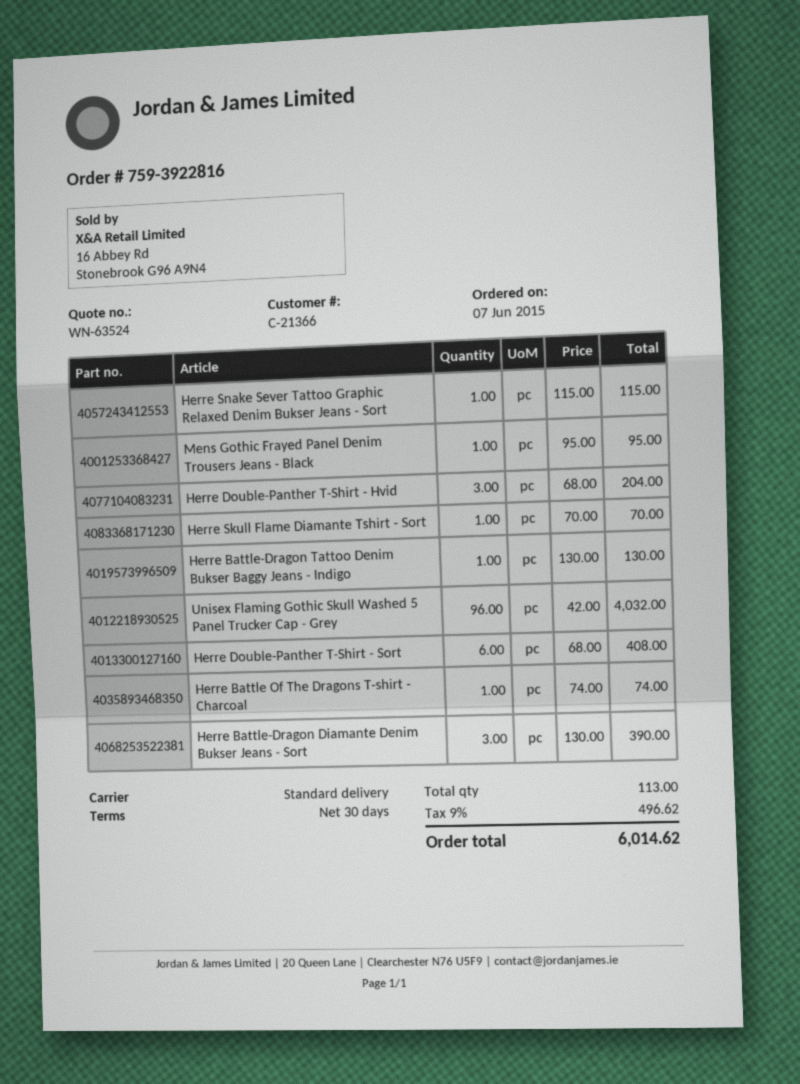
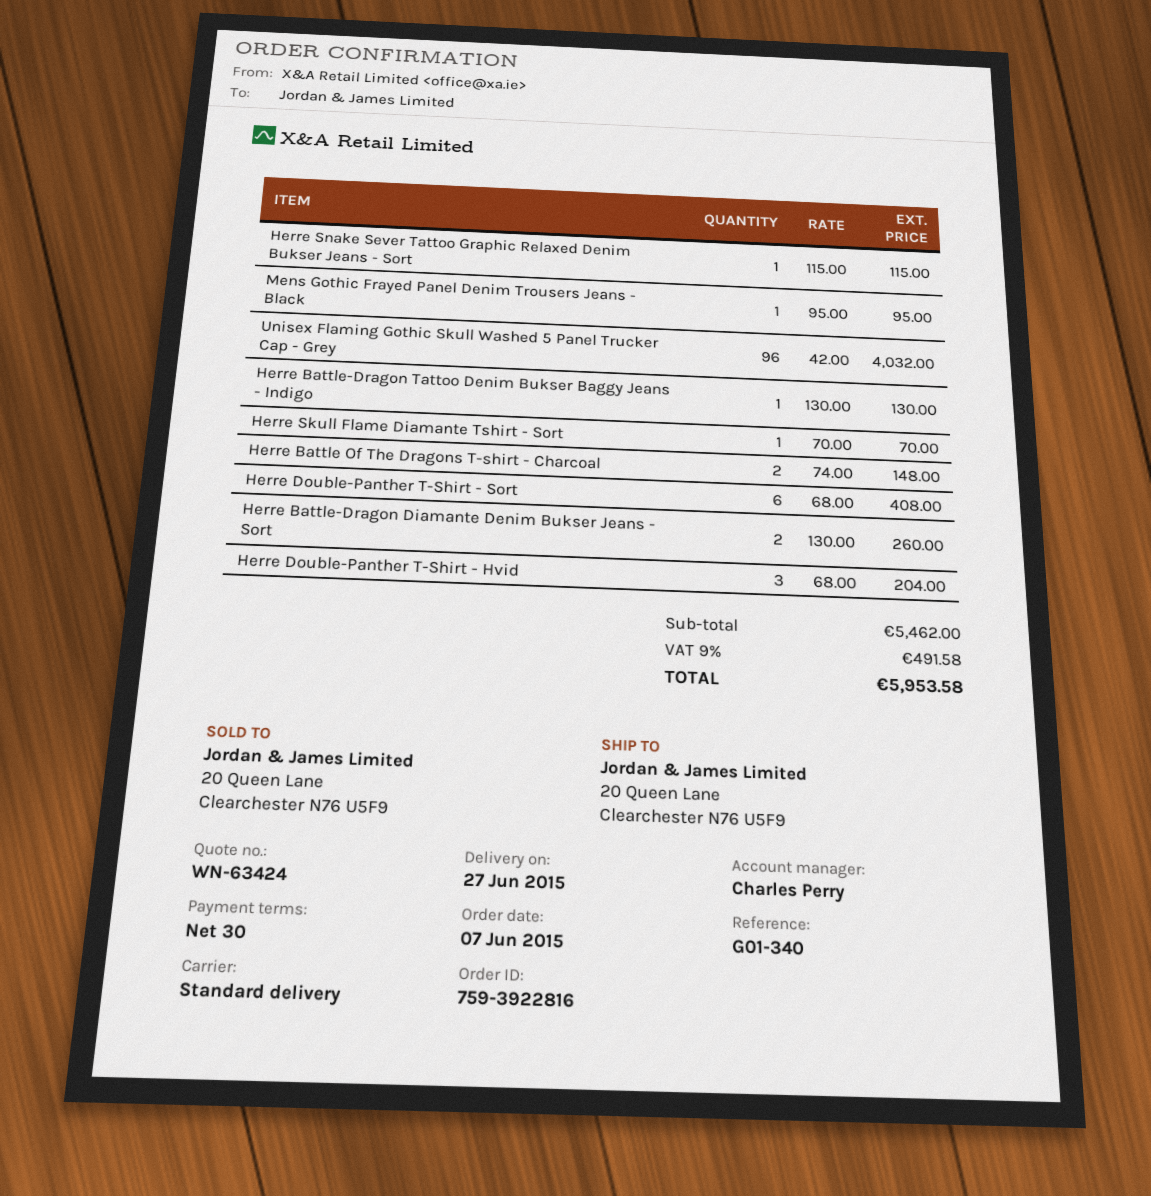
quote number: WN-63524 -> WN-63424
Herre Battle Of The Dragons T-shirt - Charcoal: 1 x 74.00 = 74.00 -> 2 x 74.00 = 148.00
Herre Battle-Dragon Diamante Denim Bukser Jeans - Sort: 3 x 130.00 = 390.00 -> 2 x 130.00 = 260.00
tax: 9% = 496.62 -> 9% = 491.58
total: 6014.62 -> 5953.58

